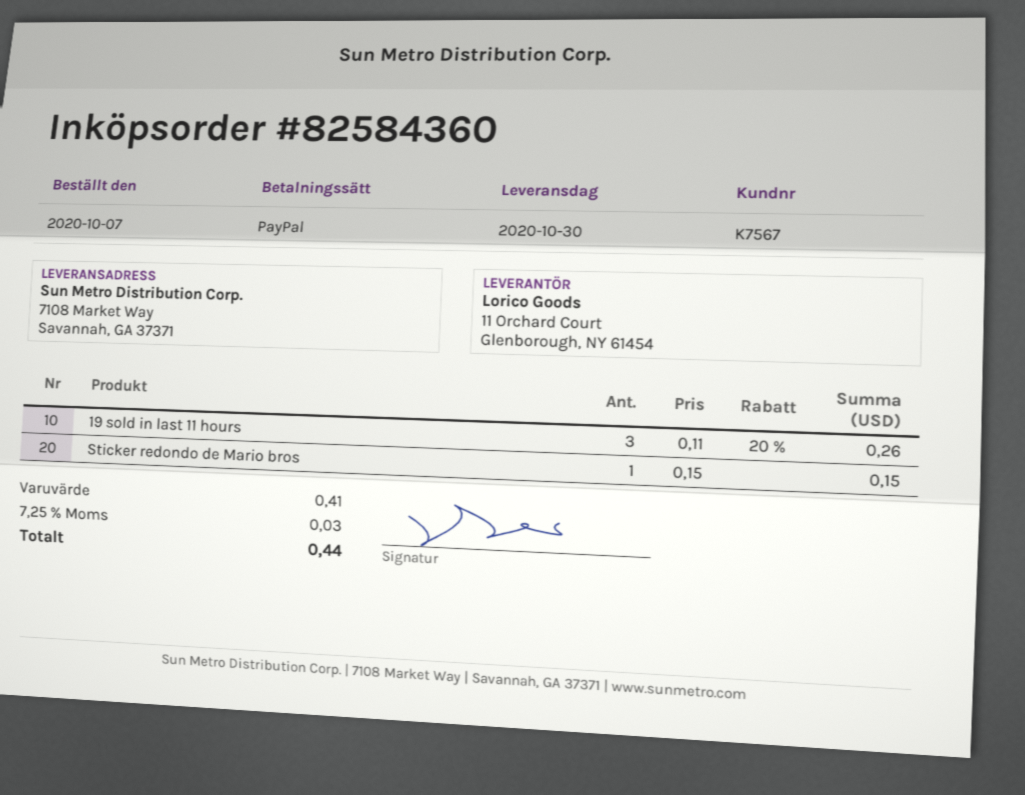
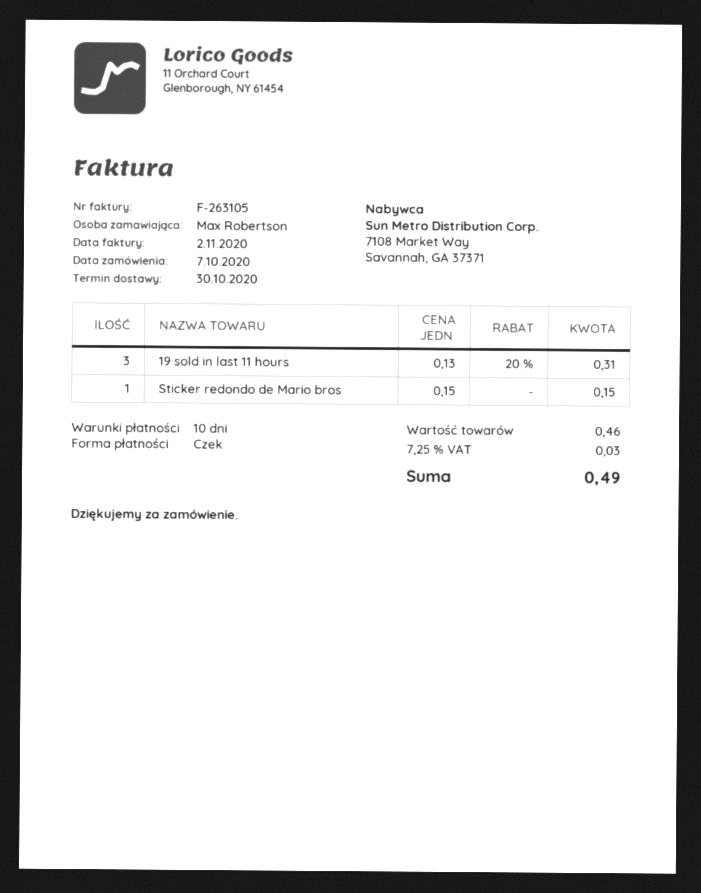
payment method: PayPal -> cheque
19 sold in last 11 hours: 3 x 0.11 - 20% = 0.26 -> 3 x 0.13 - 20% = 0.31
subtotal: 0.41 -> 0.46
total: 0.44 -> 0.49

